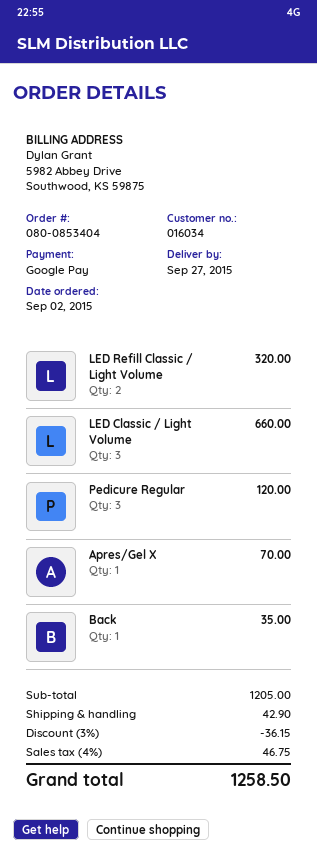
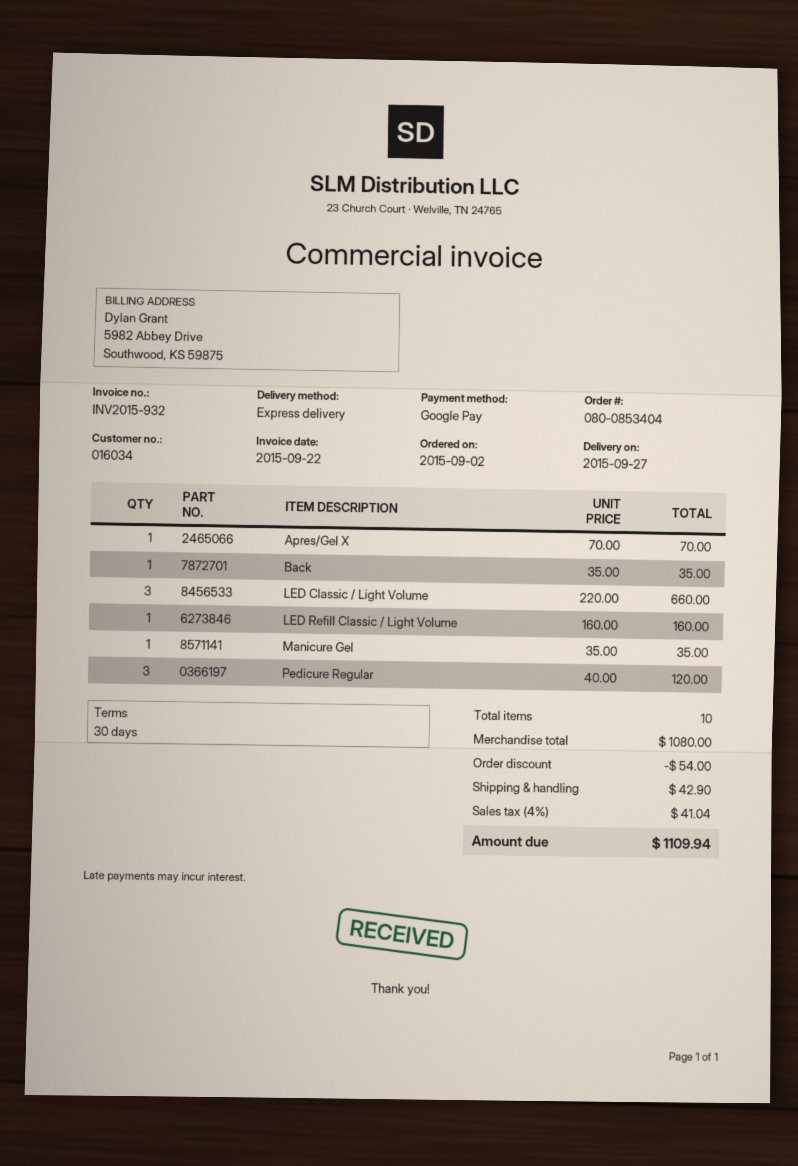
LED Refill Classic / Light Volume: 2 for 320.00 -> 1 for 160.00
Manicure Gel: none -> 1 for 35.00
subtotal: 1205.00 -> 1080.00
discount: 36.15 -> 54.00
tax: 4% = 46.75 -> 4% = 41.04
total: 1258.50 -> 1109.94

